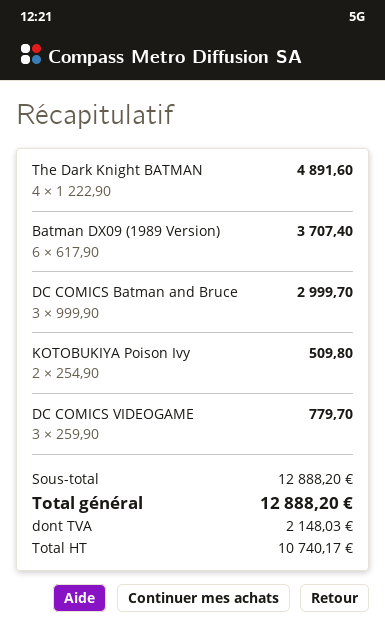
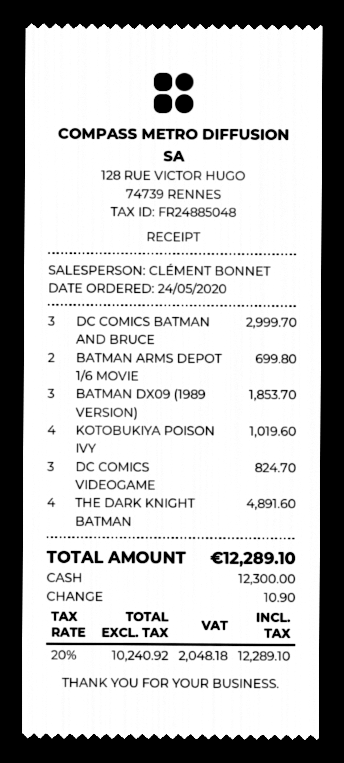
Batman DX09 (1989 Version): 6 for 3707.40 -> 3 for 1853.70
KOTOBUKIYA Poison Ivy: 2 for 509.80 -> 4 for 1019.60
DC COMICS VIDEOGAME: 3 for 779.70 -> 3 for 824.70
BATMAN ARMS DEPOT 1/6 MOVIE: none -> 2 for 699.80
net: 10740.17 -> 10240.92
tax: 2148.03 -> 2048.18
total: 12888.20 -> 12289.10

